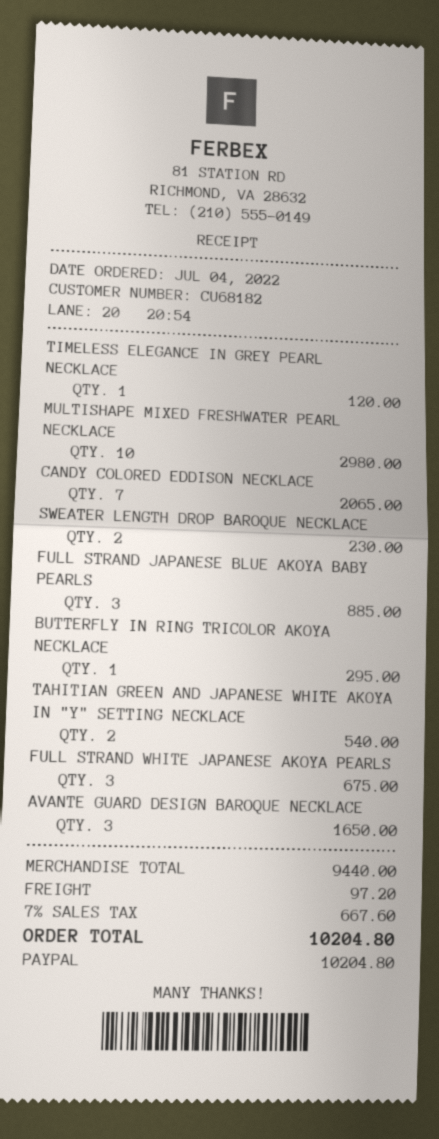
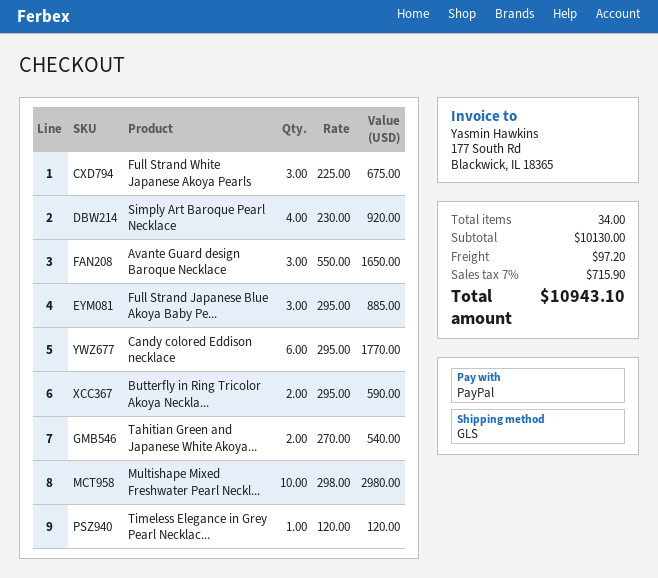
CANDY COLORED EDDISON NECKLACE: 7 for 2065.00 -> 6 for 1770.00
SWEATER LENGTH DROP BAROQUE NECKLACE: 2 for 230.00 -> none
BUTTERFLY IN RING TRICOLOR AKOYA NECKLACE: 1 for 295.00 -> 2 for 590.00
Simply Art Baroque Pearl Necklace: none -> 4 for 920.00
subtotal: 9440.00 -> 10130.00
tax: 7% = 667.60 -> 7% = 715.90
total: 10204.80 -> 10943.10

